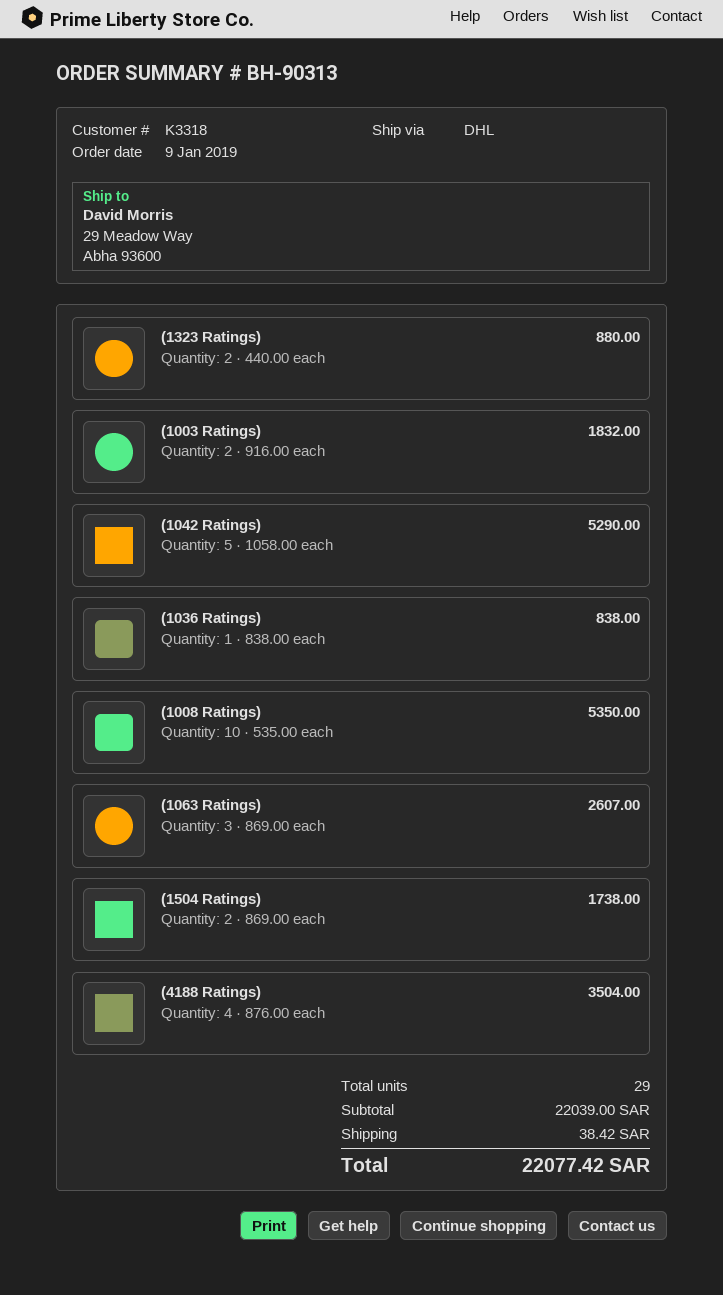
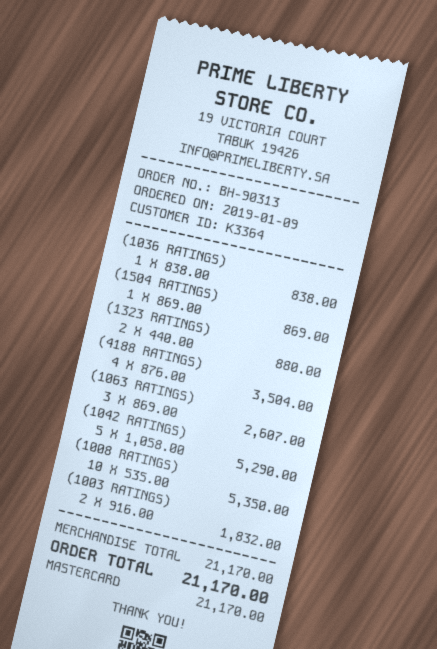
customer number: K3318 -> K3364
(1504 Ratings): 2 x 869.00 = 1738.00 -> 1 x 869.00 = 869.00
subtotal: 22039.00 -> 21170.00
shipping: 38.42 -> none
total: 22077.42 -> 21170.00

